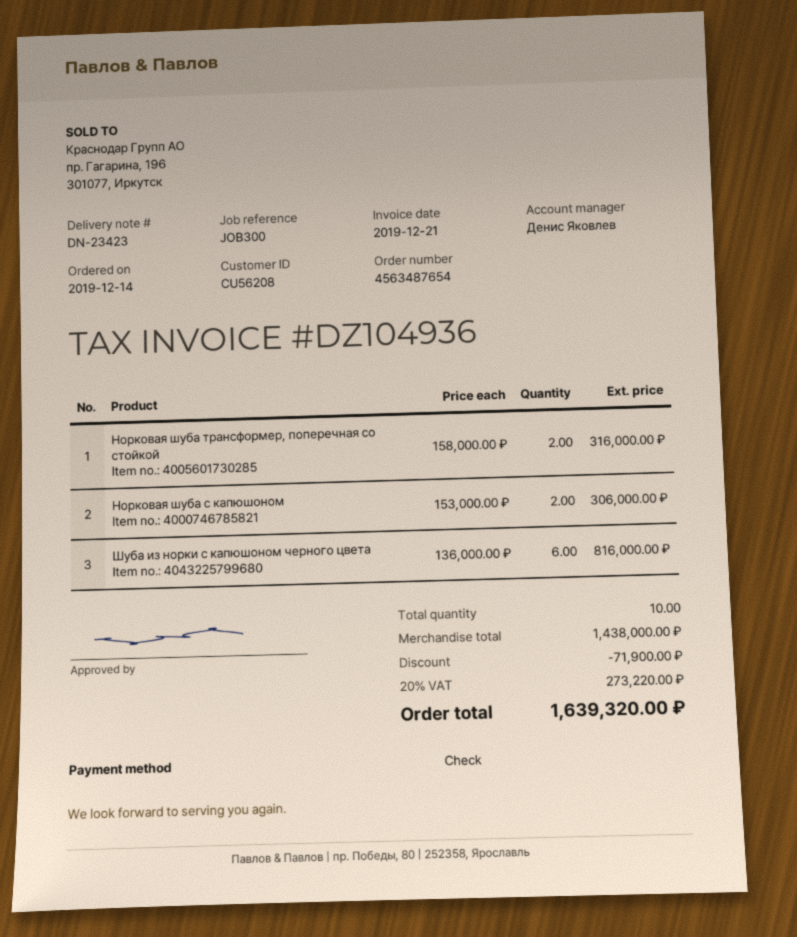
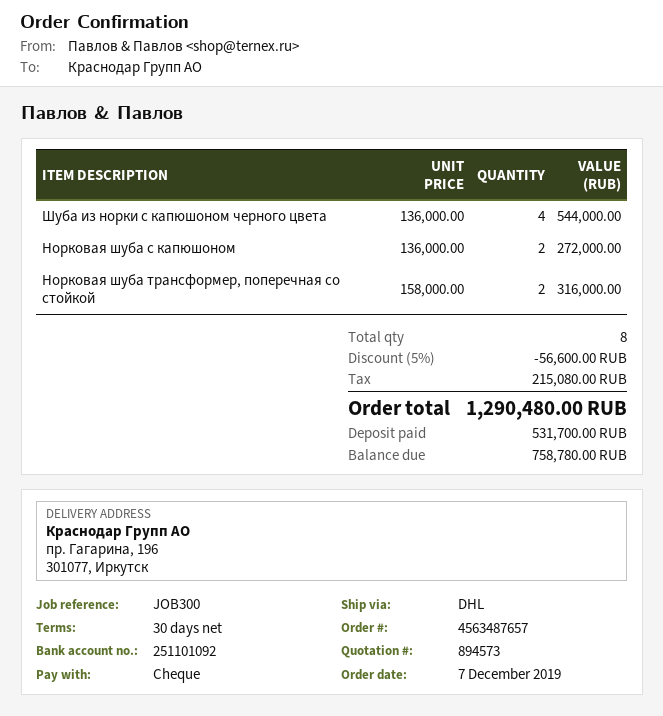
order number: 4563487654 -> 4563487657
order date: 2019-12-14 -> 2019-12-07
Норковая шуба с капюшоном: 2 x 153000.00 = 306000.00 -> 2 x 136000.00 = 272000.00
Шуба из норки с капюшоном черного цвета: 6 x 136000.00 = 816000.00 -> 4 x 136000.00 = 544000.00
total quantity: 10 -> 8
discount: 71900.00 -> 56600.00
tax: 273220.00 -> 215080.00
total: 1639320.00 -> 1290480.00

